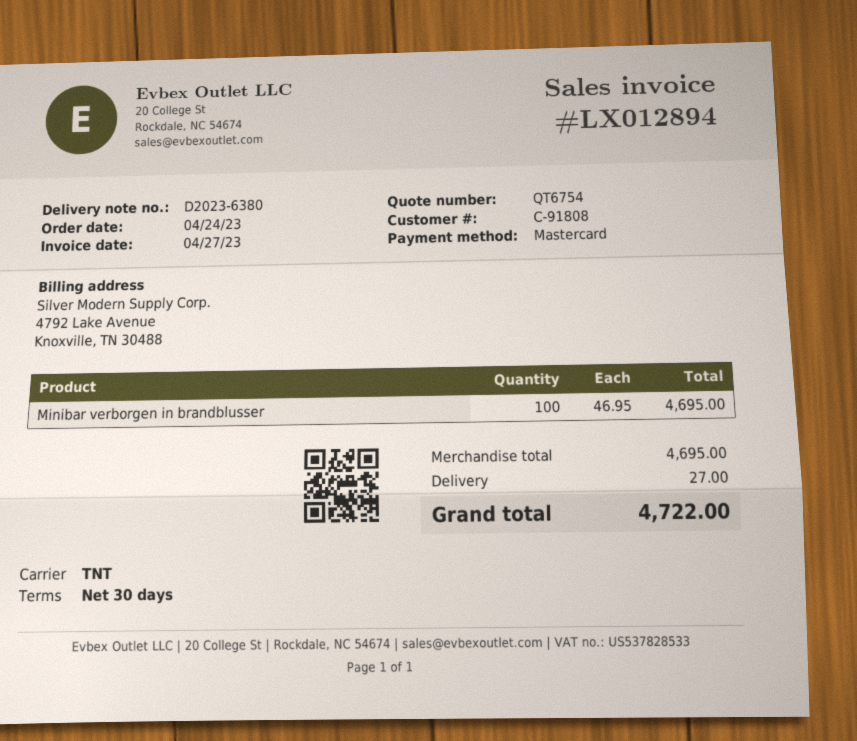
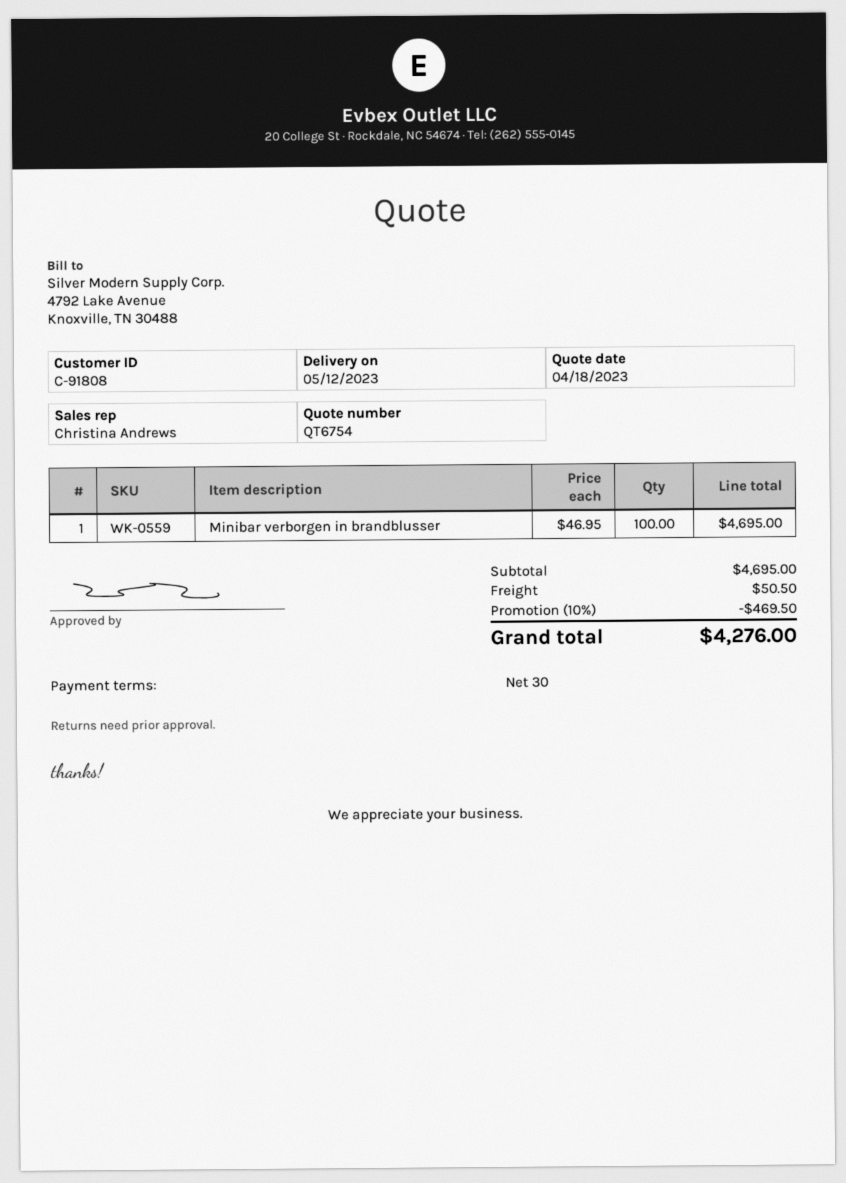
discount: none -> 10% = 469.50
shipping: 27.00 -> 50.50
total: 4722.00 -> 4276.00

